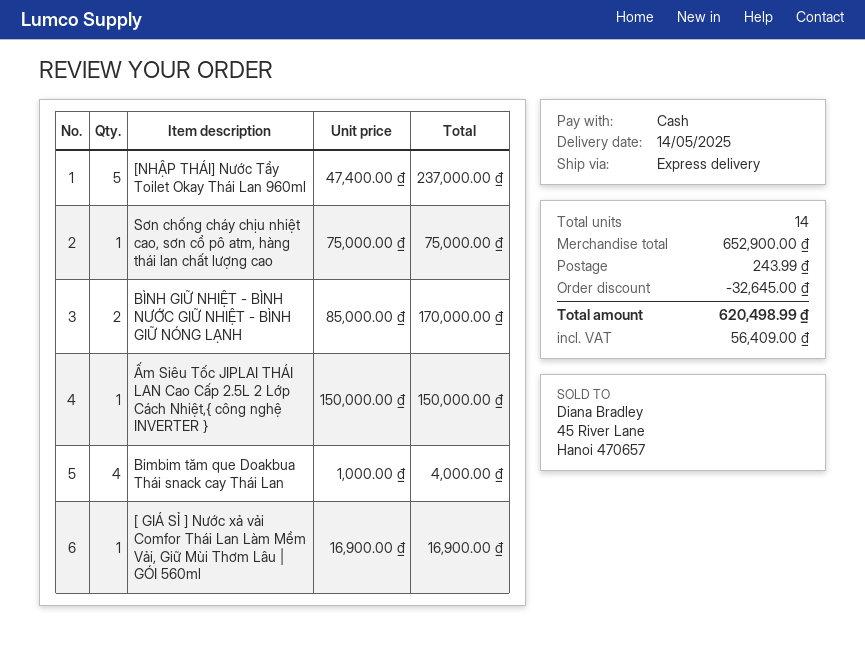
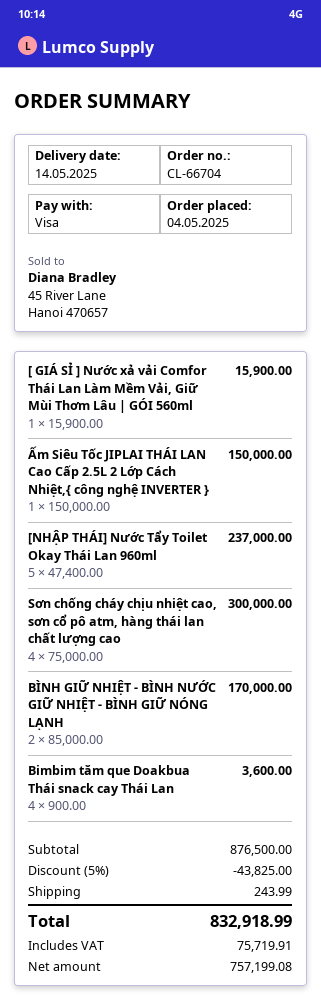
payment method: cash -> Visa
Sơn chống cháy chịu nhiệt cao, sơn cổ pô atm, hàng thái lan chất lượng cao: 1 x 75000.00 = 75000.00 -> 4 x 75000.00 = 300000.00
Bimbim tăm que Doakbua Thái snack cay Thái Lan: 4 x 1000.00 = 4000.00 -> 4 x 900.00 = 3600.00
[ GIÁ SỈ ] Nước xả vải Comfor Thái Lan Làm Mềm Vải, Giữ Mùi Thơm Lâu | GÓI 560ml: 1 x 16900.00 = 16900.00 -> 1 x 15900.00 = 15900.00
subtotal: 652900.00 -> 876500.00
discount: 32645.00 -> 43825.00
tax: 56409.00 -> 75719.91
total: 620498.99 -> 832918.99

